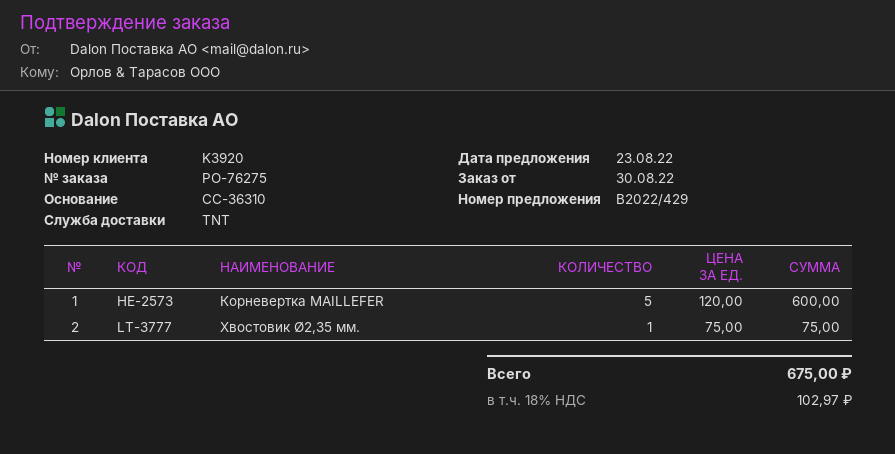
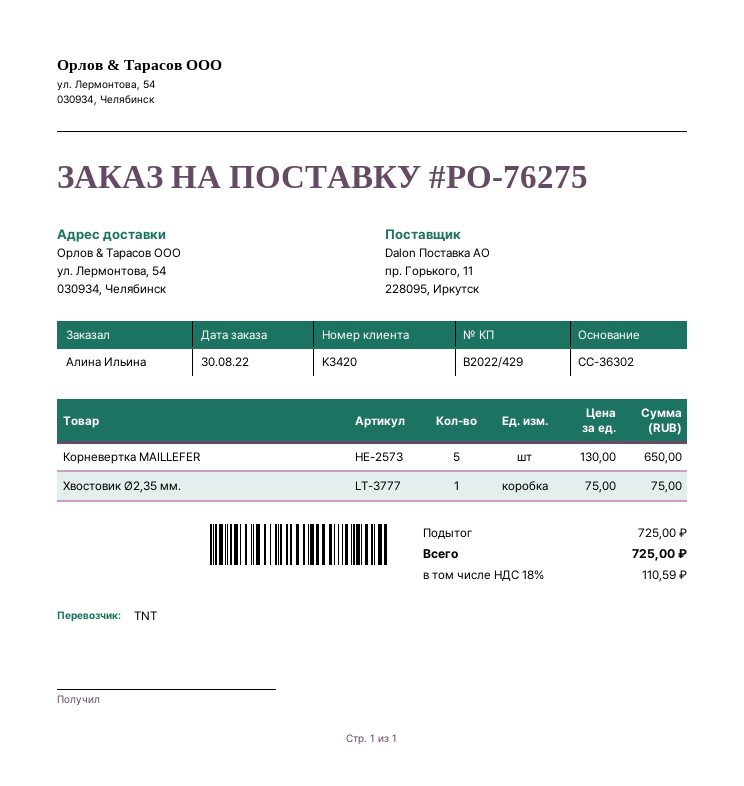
customer number: K3920 -> K3420
reference: CC-36310 -> CC-36302
Корневертка MAILLEFER: 5 x 120.00 = 600.00 -> 5 x 130.00 = 650.00
tax: 18% = 102.97 -> 18% = 110.59
total: 675.00 -> 725.00

